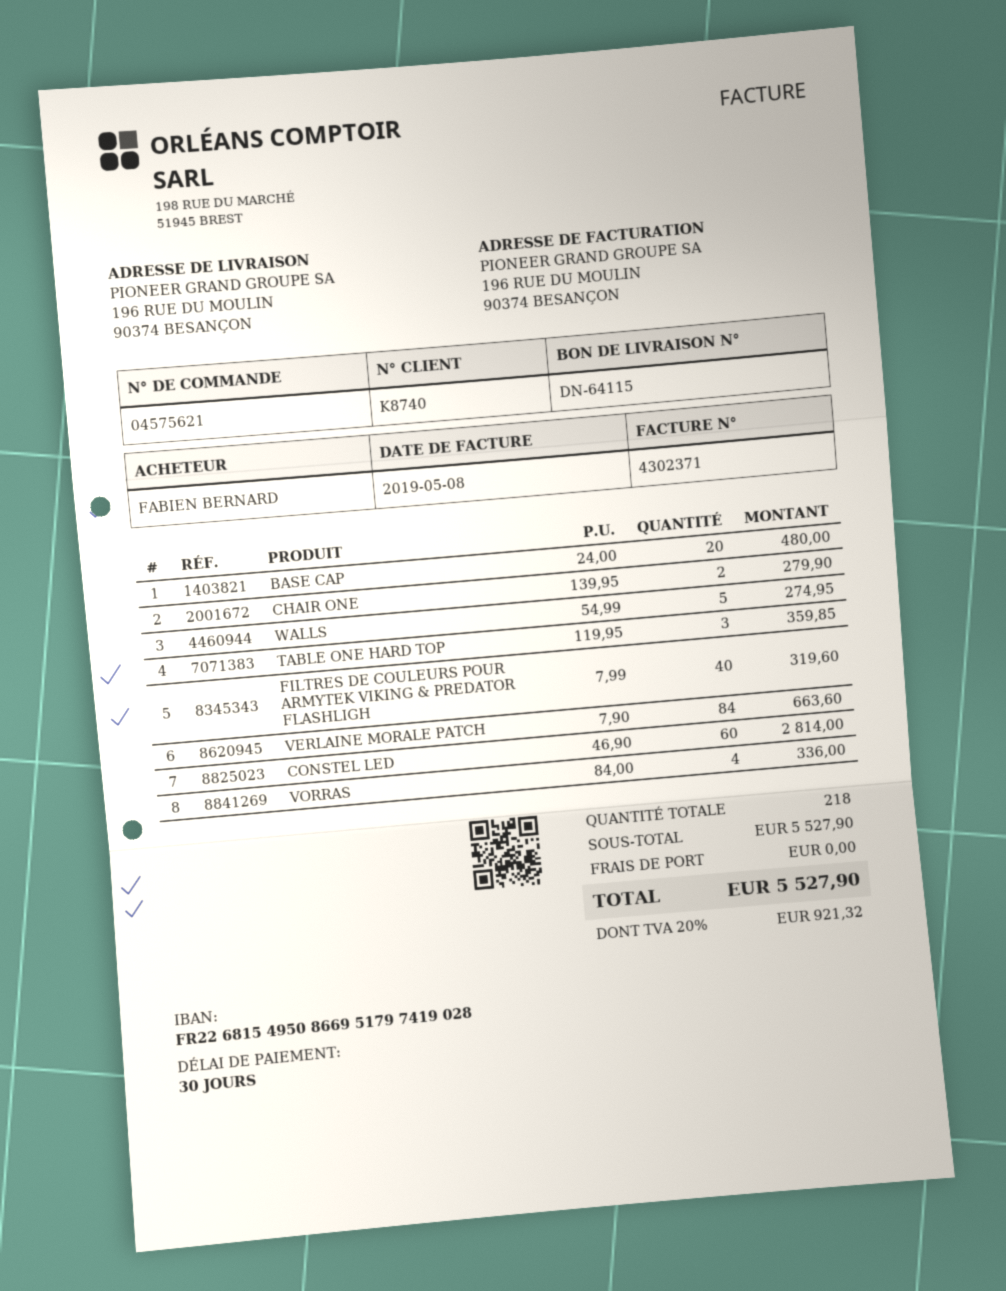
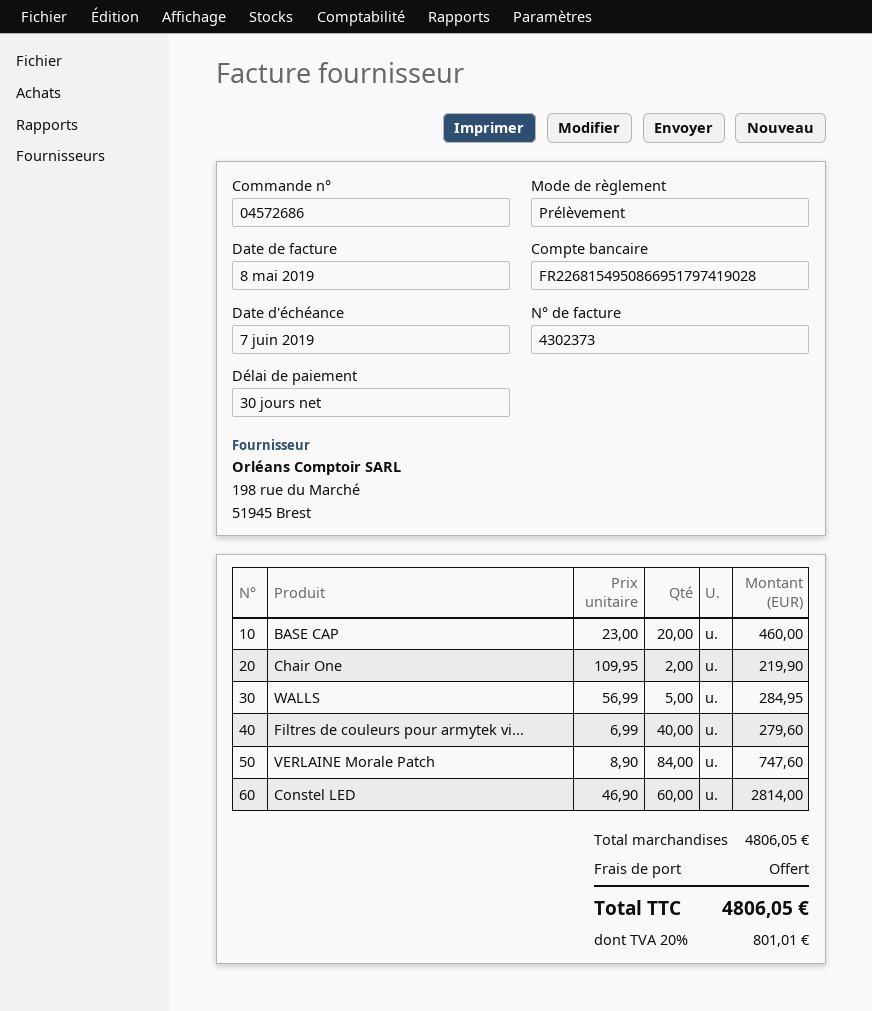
order number: 04575621 -> 04572686
invoice number: 4302371 -> 4302373
BASE CAP: 20 x 24.00 = 480.00 -> 20 x 23.00 = 460.00
CHAIR ONE: 2 x 139.95 = 279.90 -> 2 x 109.95 = 219.90
WALLS: 5 x 54.99 = 274.95 -> 5 x 56.99 = 284.95
TABLE ONE HARD TOP: 3 x 119.95 = 359.85 -> none
FILTRES DE COULEURS POUR ARMYTEK VIKING & PREDATOR FLASHLIGH: 40 x 7.99 = 319.60 -> 40 x 6.99 = 279.60
VERLAINE MORALE PATCH: 84 x 7.90 = 663.60 -> 84 x 8.90 = 747.60
VORRAS: 4 x 84.00 = 336.00 -> none
subtotal: 5527.90 -> 4806.05
tax: 20% = 921.32 -> 20% = 801.01
total: 5527.90 -> 4806.05

